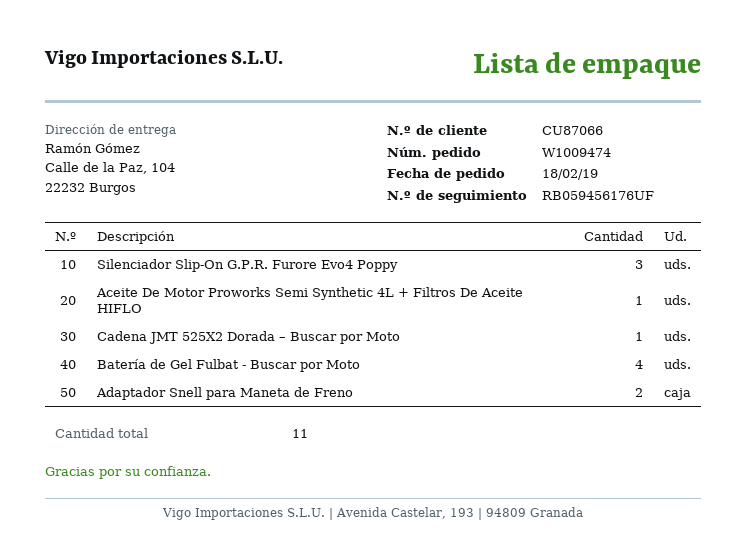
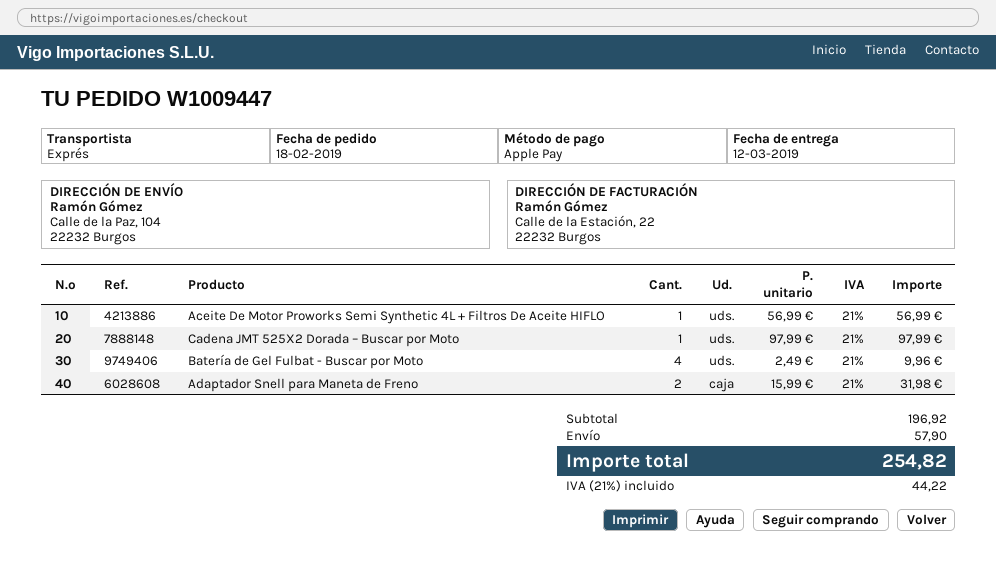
order number: W1009474 -> W1009447
Silenciador Slip-On G.P.R. Furore Evo4 Poppy: 3 -> none

